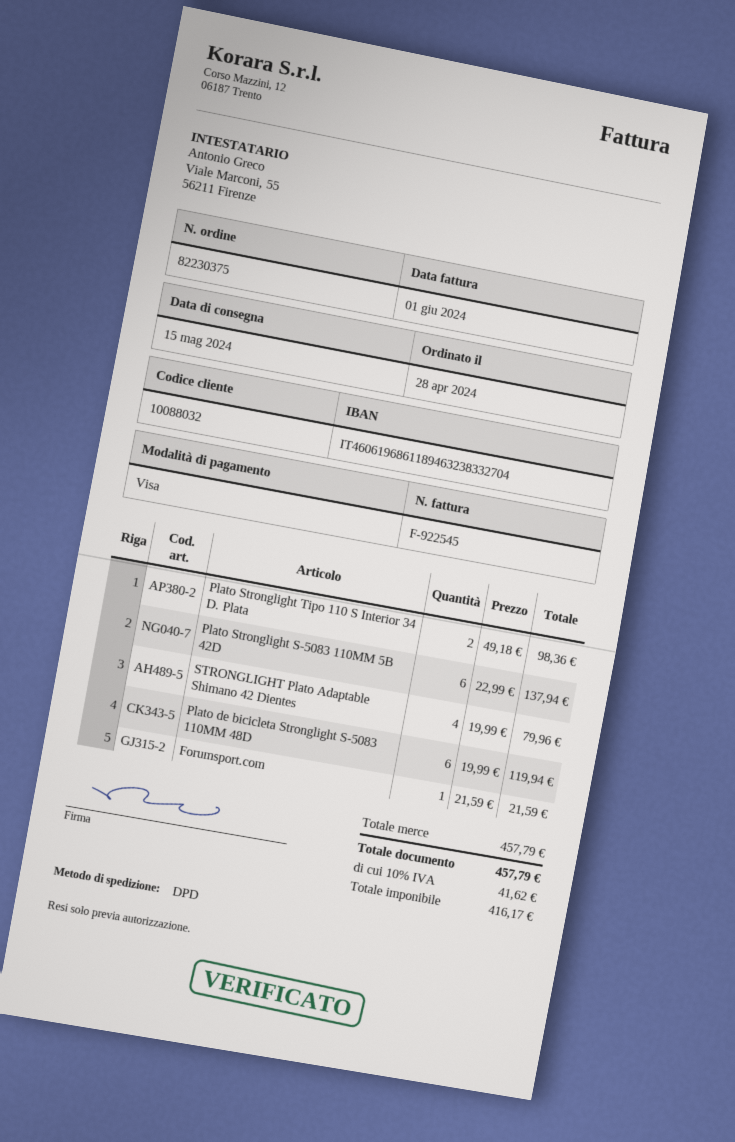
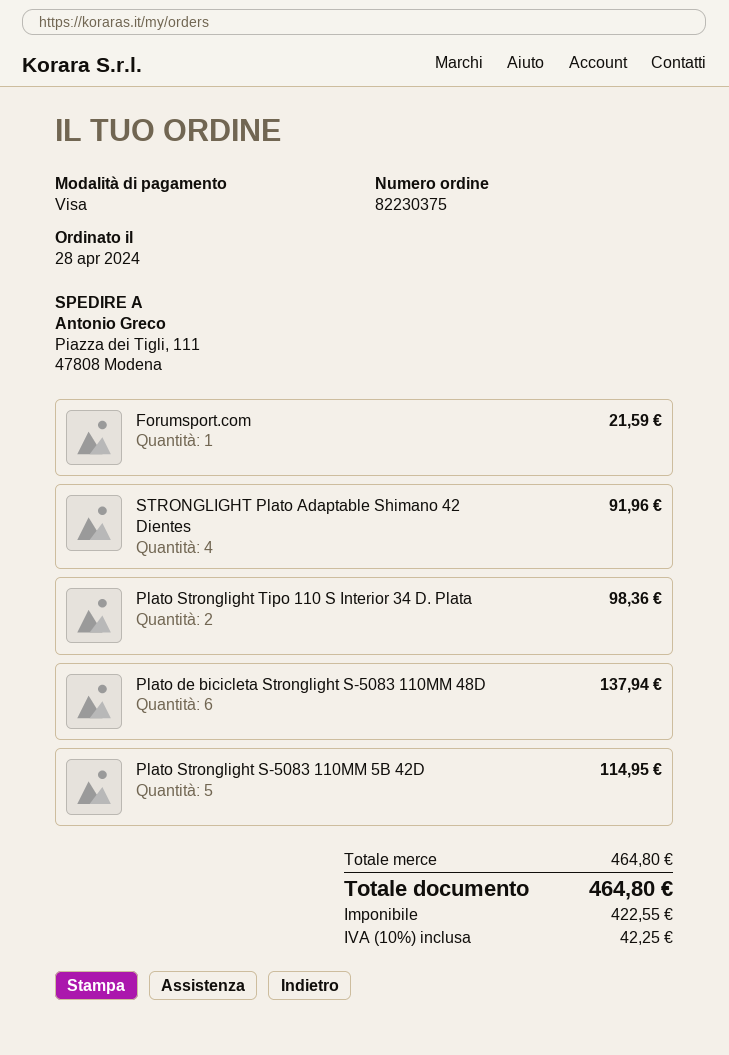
Plato Stronglight S-5083 110MM 5B 42D: 6 for 137.94 -> 5 for 114.95
STRONGLIGHT Plato Adaptable Shimano 42 Dientes: 4 for 79.96 -> 4 for 91.96
Plato de bicicleta Stronglight S-5083 110MM 48D: 6 for 119.94 -> 6 for 137.94
subtotal: 457.79 -> 464.80
net: 416.17 -> 422.55
tax: 10% = 41.62 -> 10% = 42.25
total: 457.79 -> 464.80

